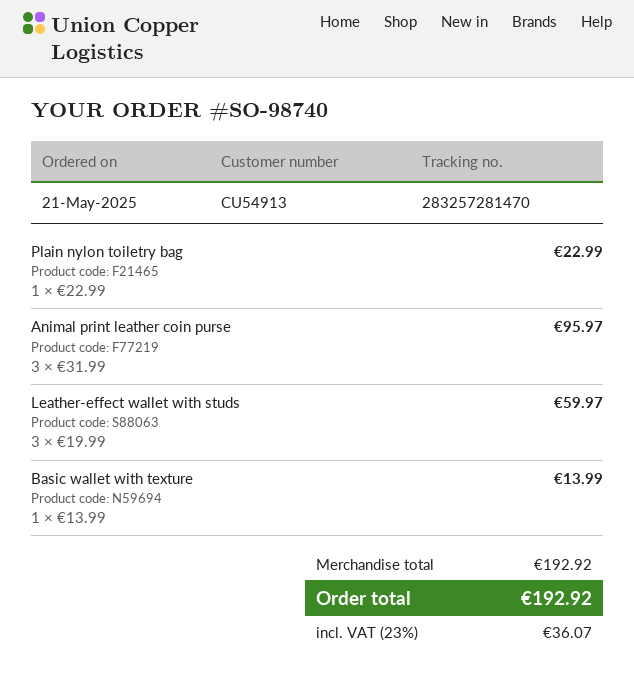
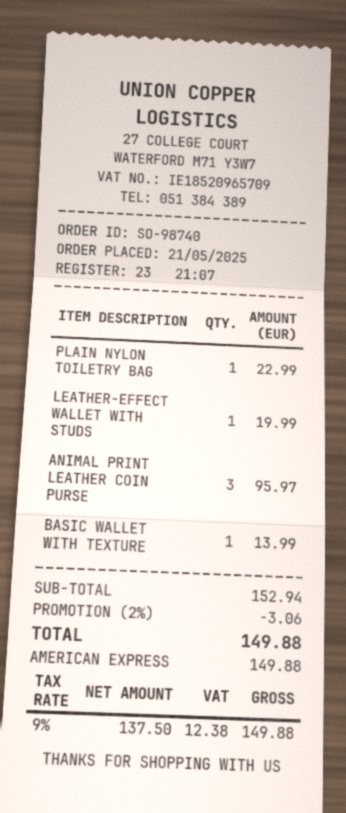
Leather-effect wallet with studs: 3 for 59.97 -> 1 for 19.99
subtotal: 192.92 -> 152.94
discount: none -> 2% = 3.06
tax: 23% = 36.07 -> 9% = 12.38
total: 192.92 -> 149.88

